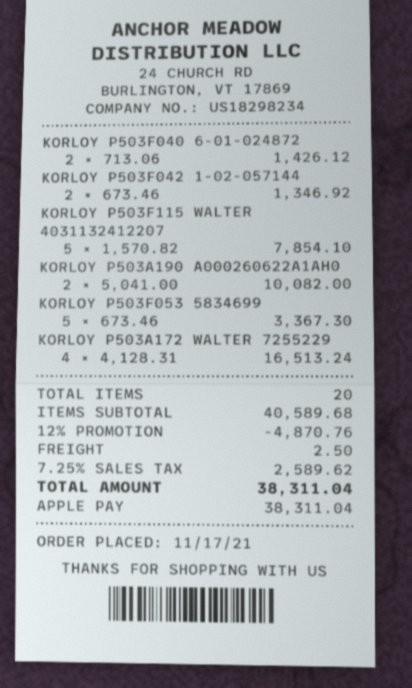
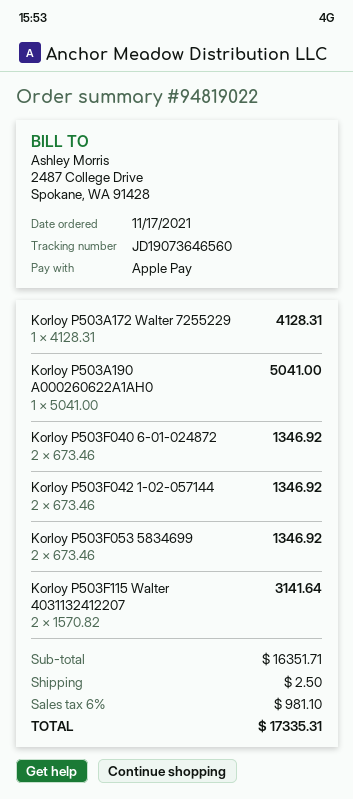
KORLOY P503F040 6-01-024872: 2 x 713.06 = 1426.12 -> 2 x 673.46 = 1346.92
KORLOY P503F115 WALTER 4031132412207: 5 x 1570.82 = 7854.10 -> 2 x 1570.82 = 3141.64
KORLOY P503A190 A000260622A1AH0: 2 x 5041.00 = 10082.00 -> 1 x 5041.00 = 5041.00
KORLOY P503F053 5834699: 5 x 673.46 = 3367.30 -> 2 x 673.46 = 1346.92
KORLOY P503A172 WALTER 7255229: 4 x 4128.31 = 16513.24 -> 1 x 4128.31 = 4128.31
subtotal: 40589.68 -> 16351.71
discount: 12% = 4870.76 -> none
tax: 7.25% = 2589.62 -> 6% = 981.10
total: 38311.04 -> 17335.31

